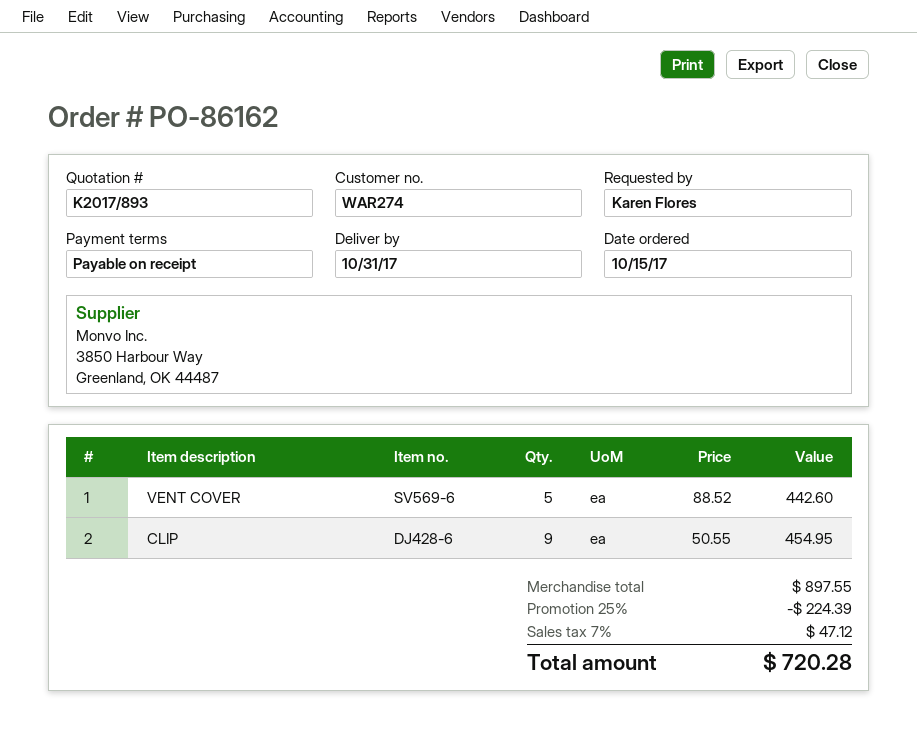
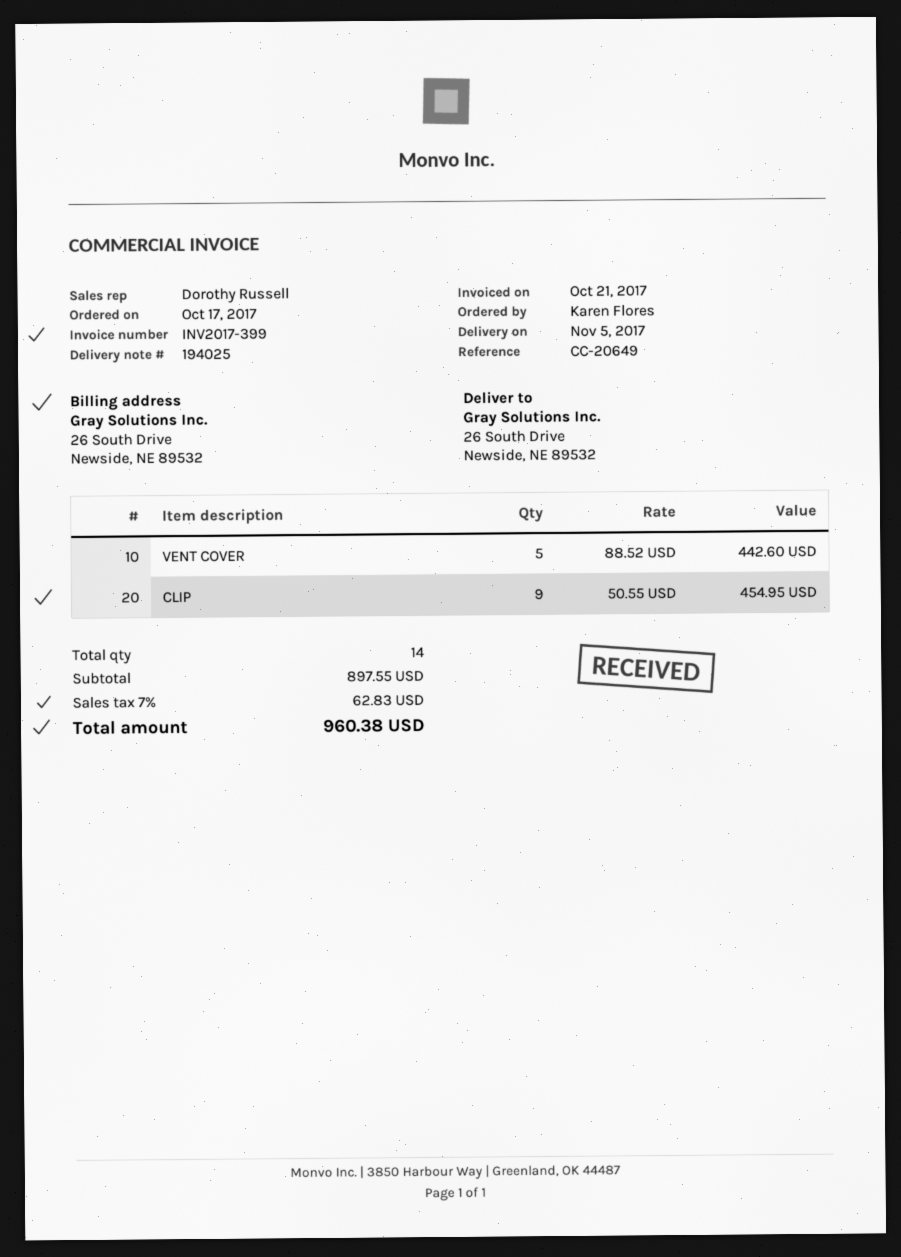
order date: 2017-10-15 -> 2017-10-17
delivery date: 2017-10-31 -> 2017-11-05
discount: 25% = 224.39 -> none
tax: 7% = 47.12 -> 7% = 62.83
total: 720.28 -> 960.38

